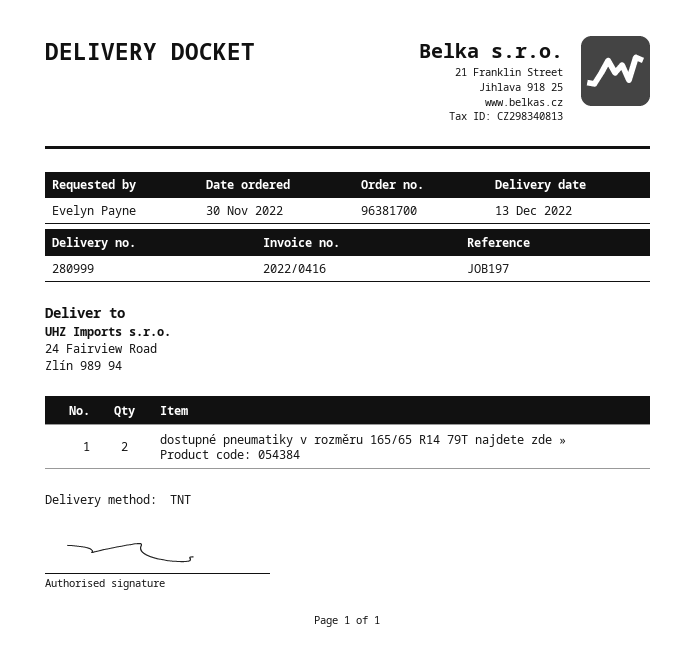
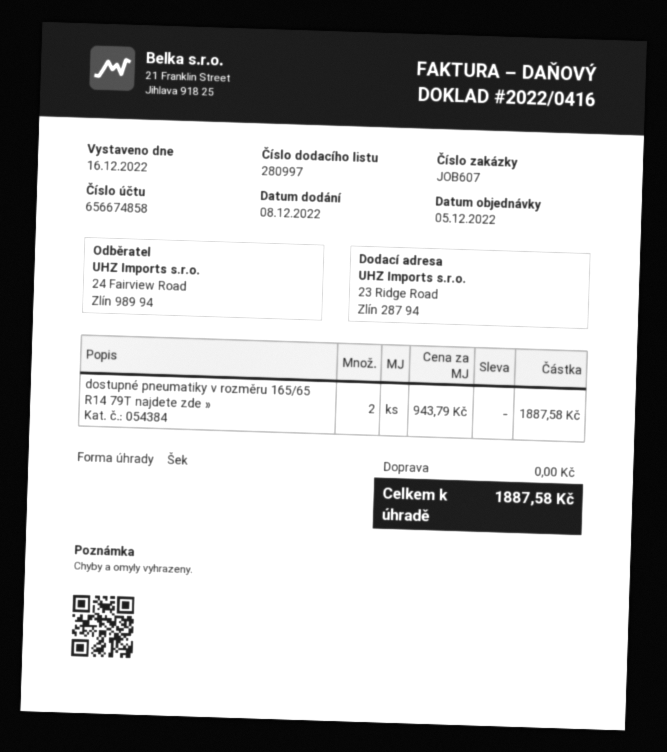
order date: 2022-11-30 -> 2022-12-05
delivery note number: 280999 -> 280997
delivery date: 2022-12-13 -> 2022-12-08
reference: JOB197 -> JOB607
ship to: 24 Fairview Road, Zlín 989 94 -> 23 Ridge Road, Zlín 287 94

